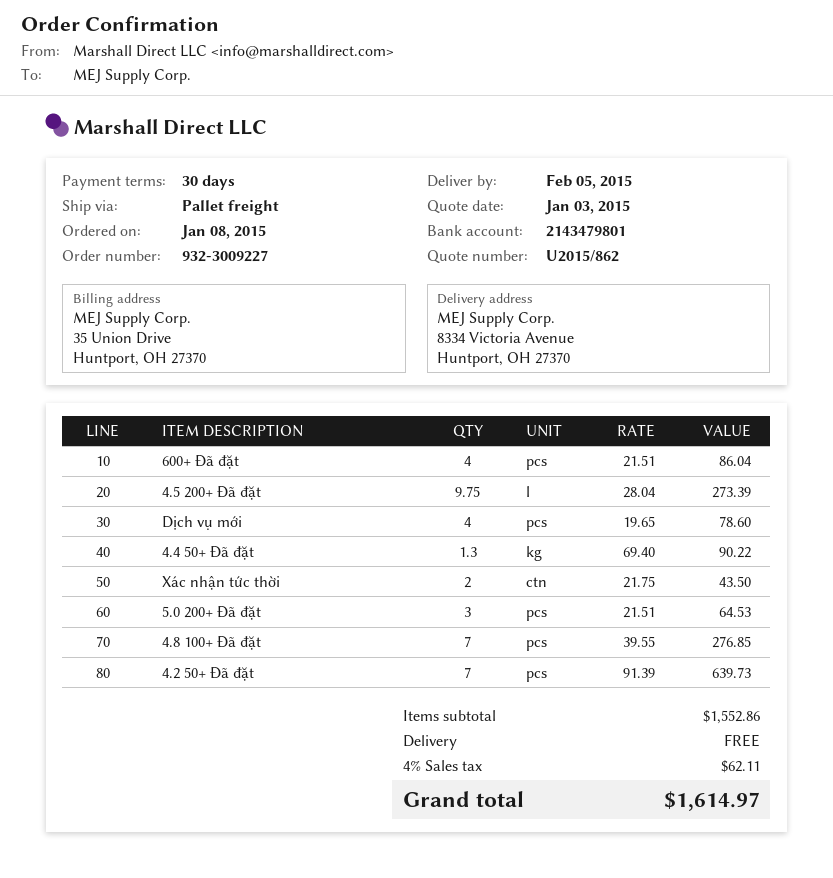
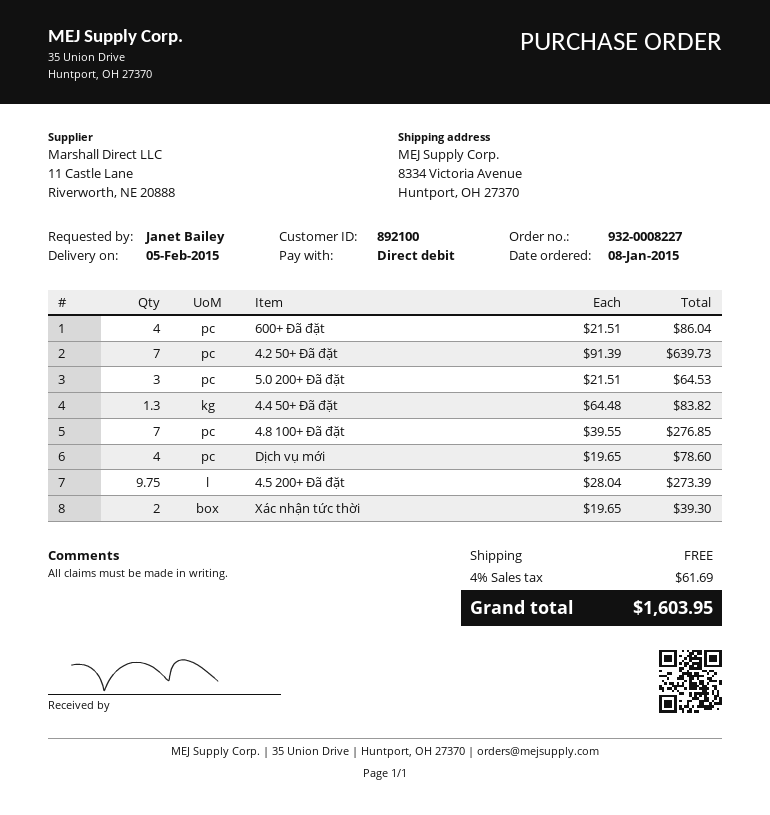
order number: 932-3009227 -> 932-0008227
4.4 50+ Đã đặt: 1.3 x 69.40 = 90.22 -> 1.3 x 64.48 = 83.82
Xác nhận tức thời: 2 x 21.75 = 43.50 -> 2 x 19.65 = 39.30
tax: 4% = 62.11 -> 4% = 61.69
total: 1614.97 -> 1603.95

